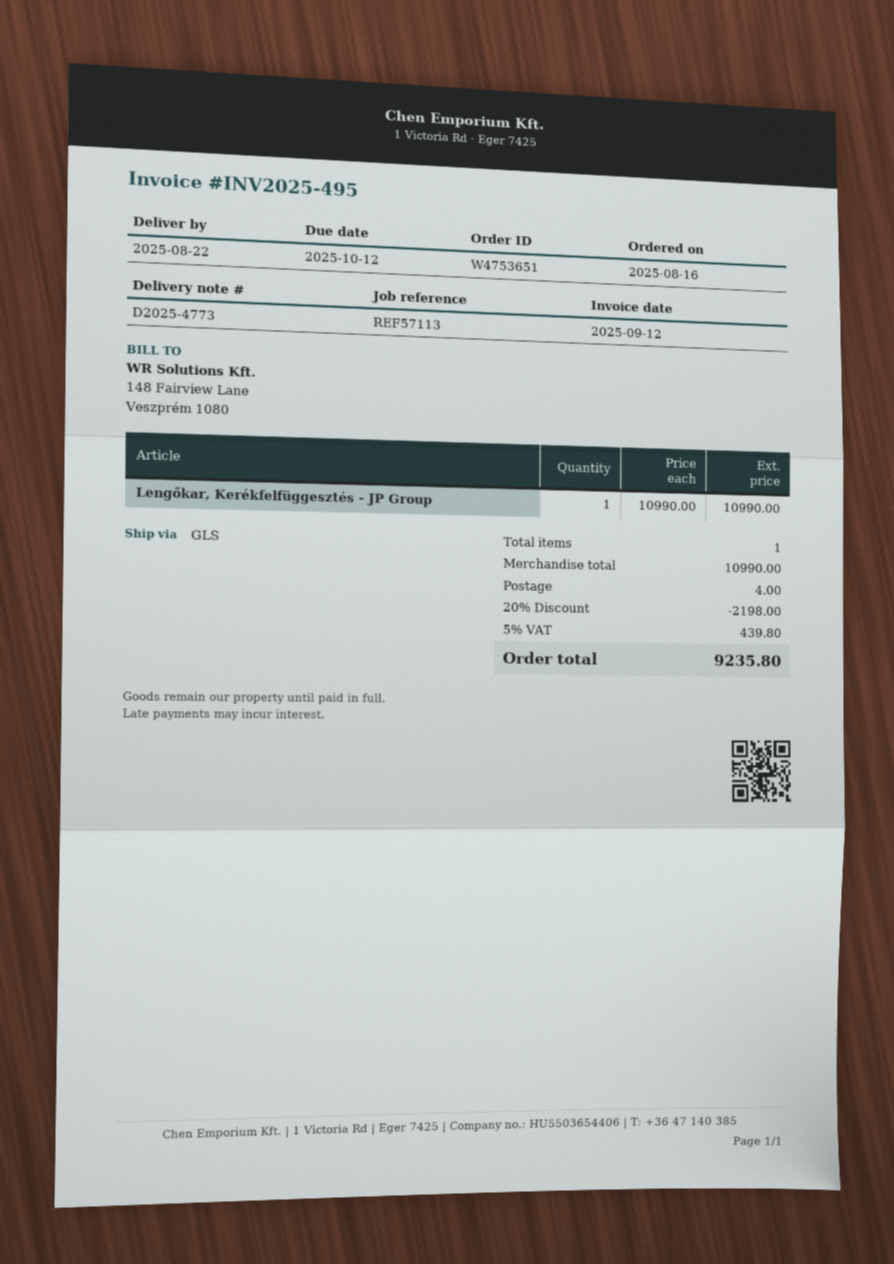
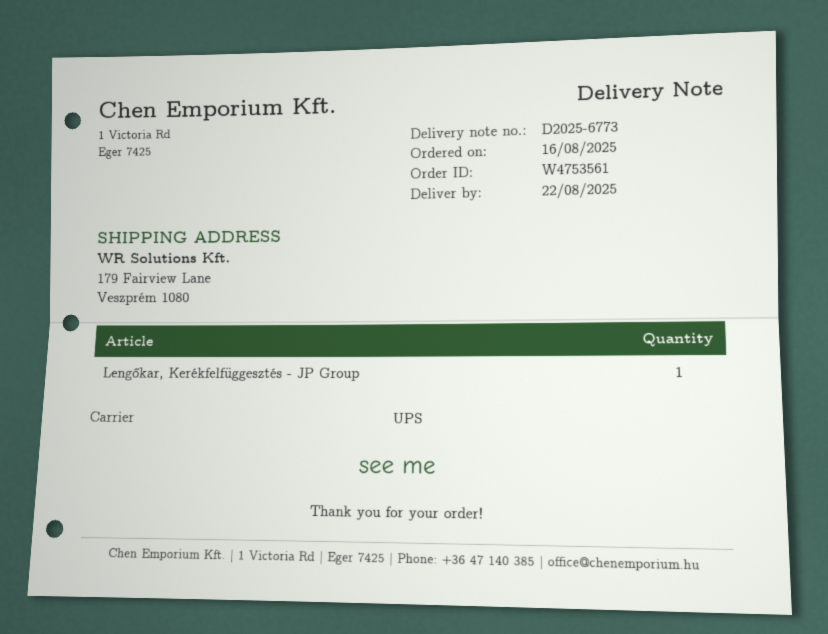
order number: W4753651 -> W4753561
delivery note number: D2025-4773 -> D2025-6773
shipping method: GLS -> UPS

